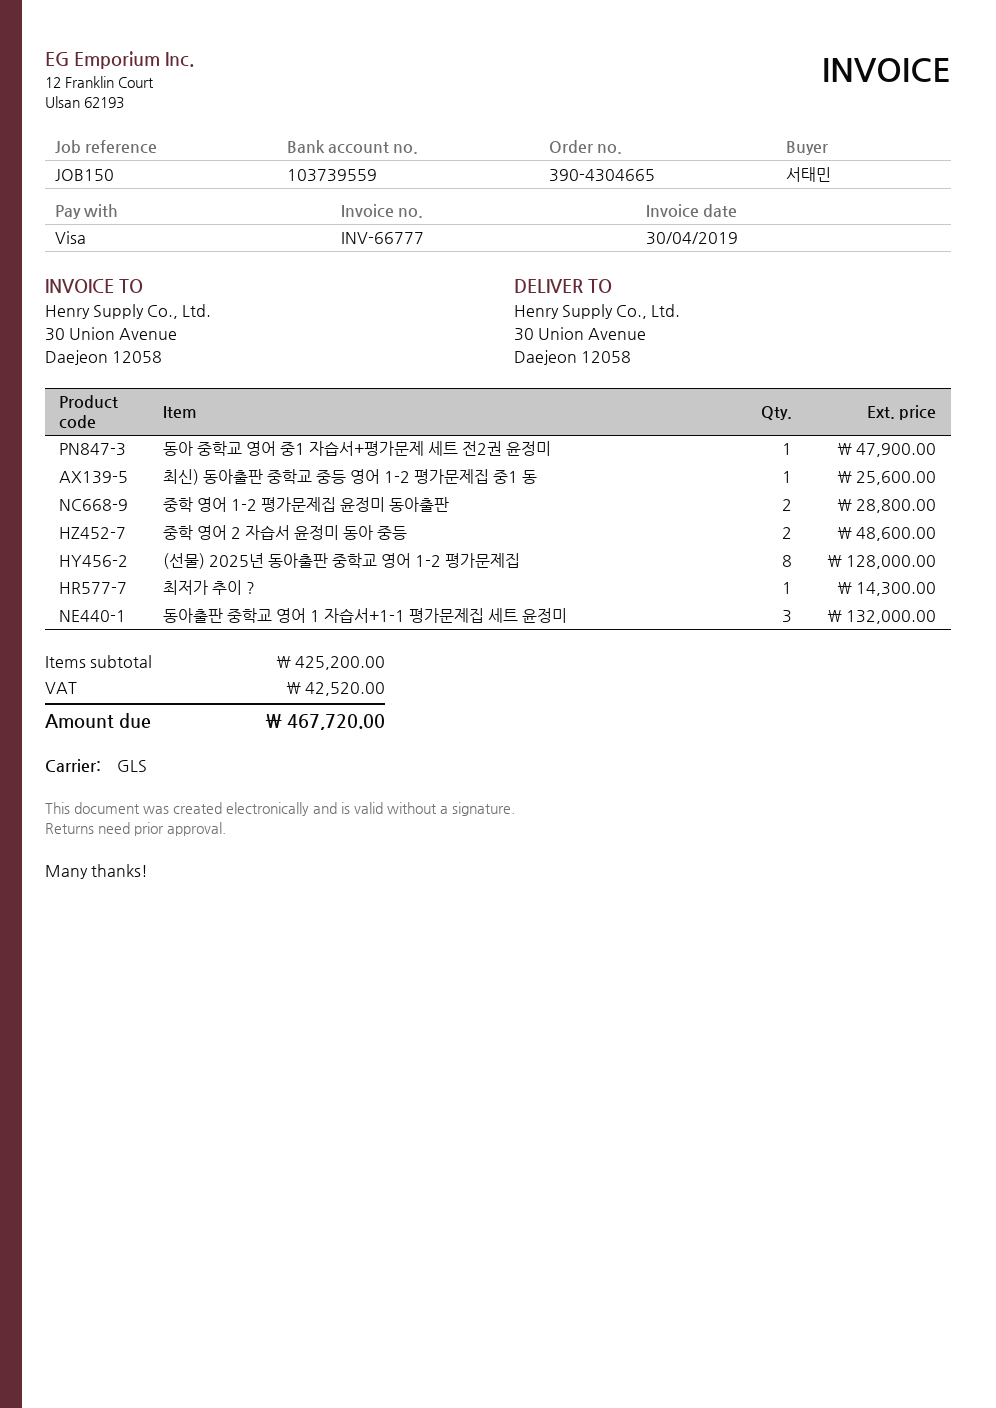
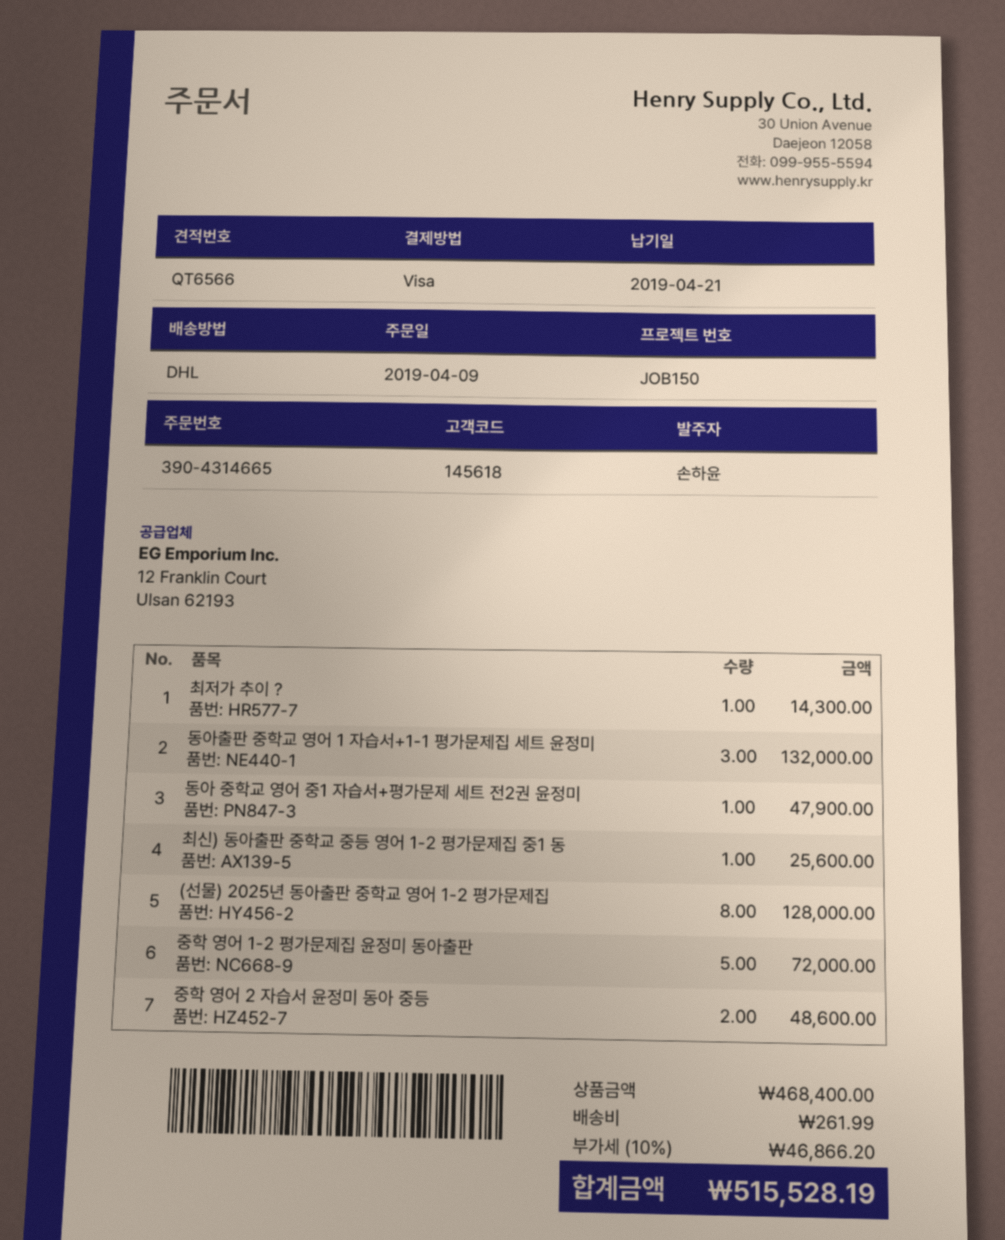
order number: 390-4304665 -> 390-4314665
ordered by: 서태민 -> 손하윤
shipping method: GLS -> DHL
중학 영어 1-2 평가문제집 윤정미 동아출판: 2 for 28800.00 -> 5 for 72000.00
subtotal: 425200.00 -> 468400.00
shipping: none -> 261.99
tax: 42520.00 -> 46866.20
total: 467720.00 -> 515528.19

